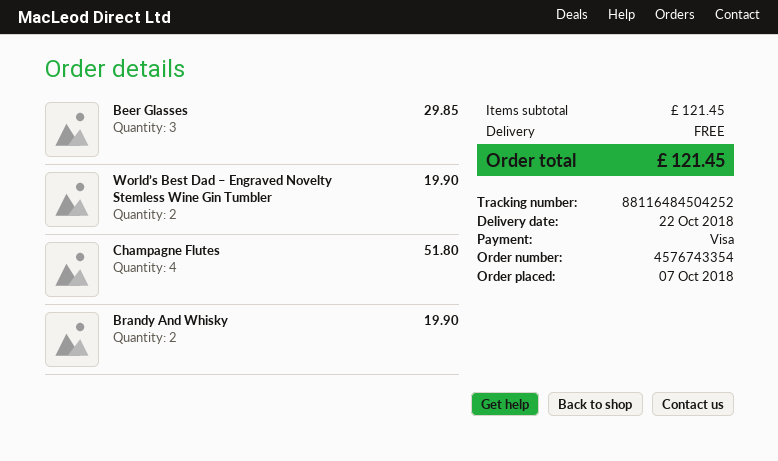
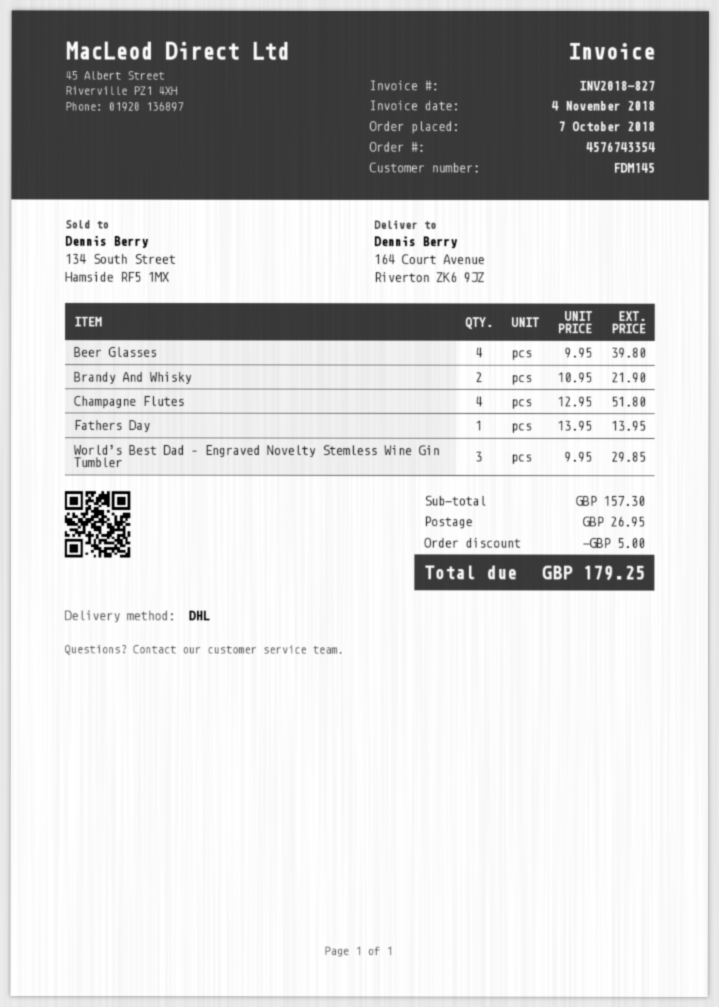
Beer Glasses: 3 for 29.85 -> 4 for 39.80
World’s Best Dad – Engraved Novelty Stemless Wine Gin Tumbler: 2 for 19.90 -> 3 for 29.85
Brandy And Whisky: 2 for 19.90 -> 2 for 21.90
Fathers Day: none -> 1 for 13.95
subtotal: 121.45 -> 157.30
discount: none -> 5.00
shipping: 0.00 -> 26.95
total: 121.45 -> 179.25

